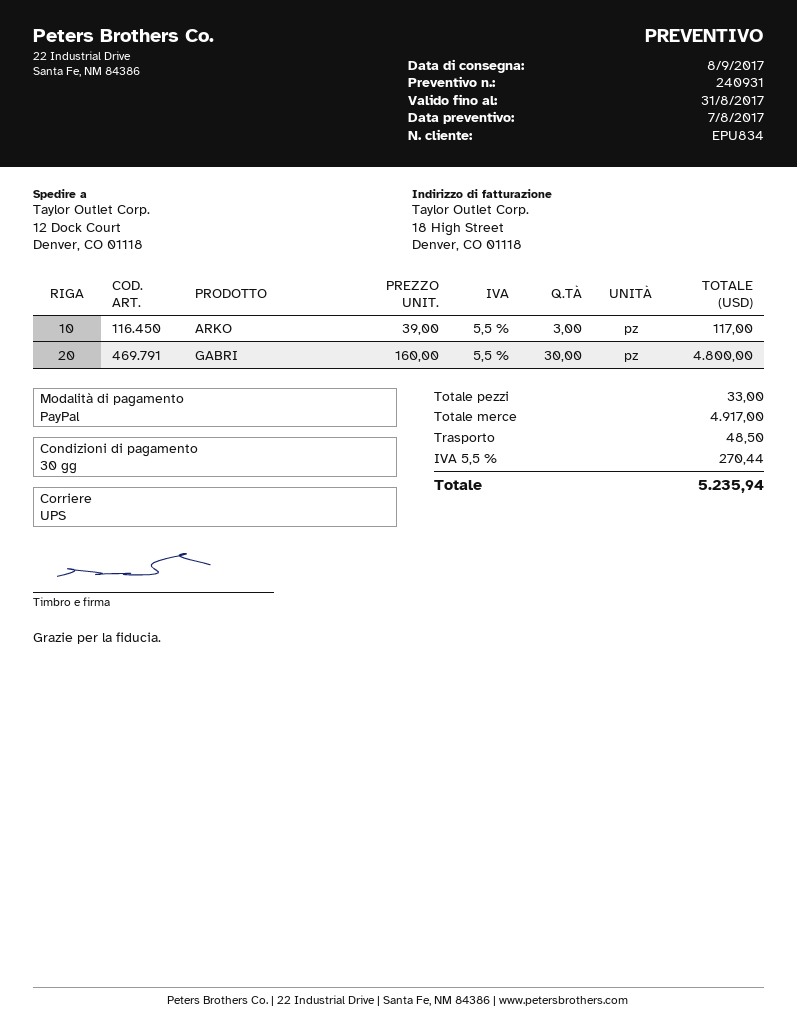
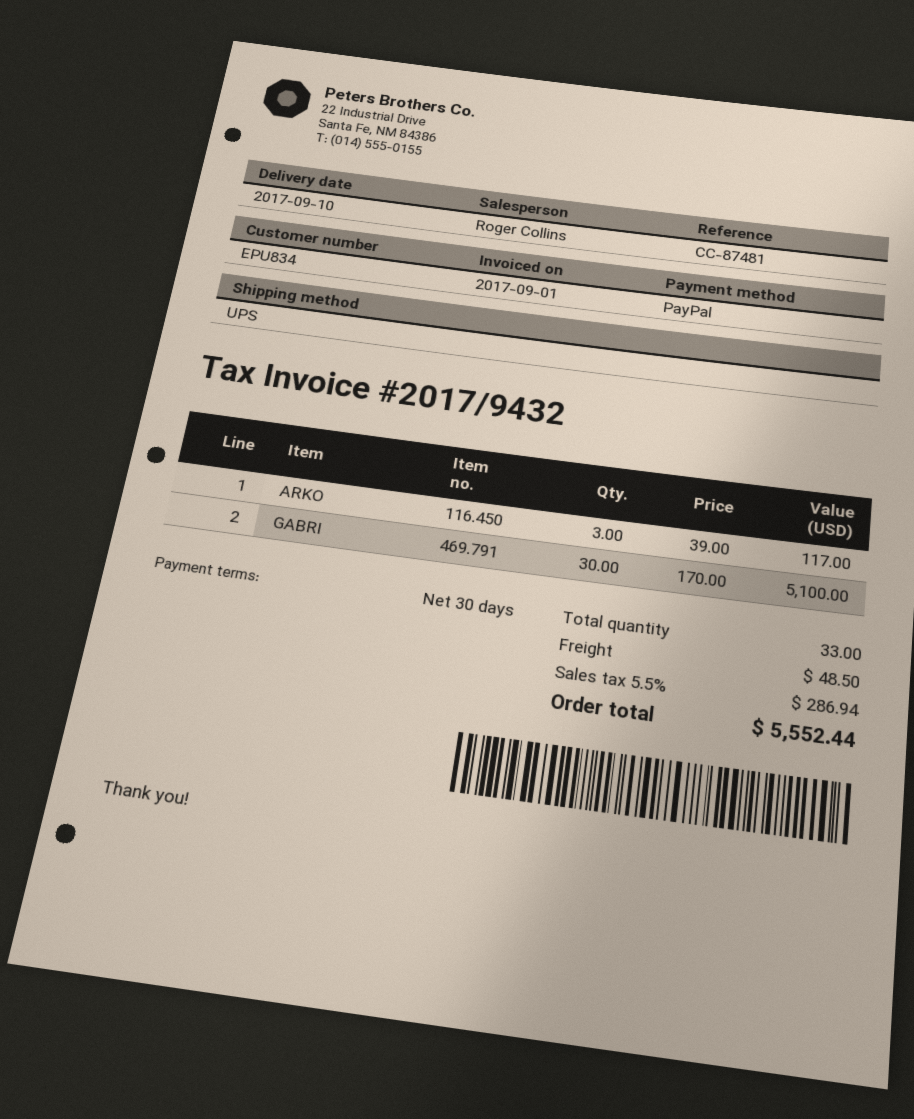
delivery date: 2017-09-08 -> 2017-09-10
GABRI: 30 x 160.00 = 4800.00 -> 30 x 170.00 = 5100.00
tax: 5.5% = 270.44 -> 5.5% = 286.94
total: 5235.94 -> 5552.44

